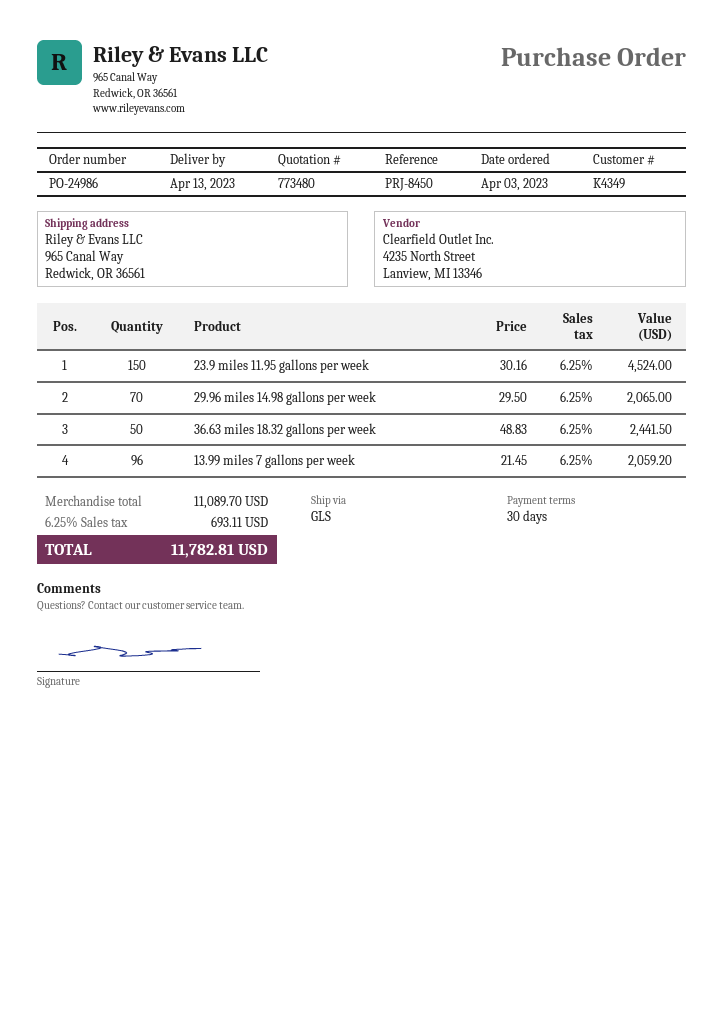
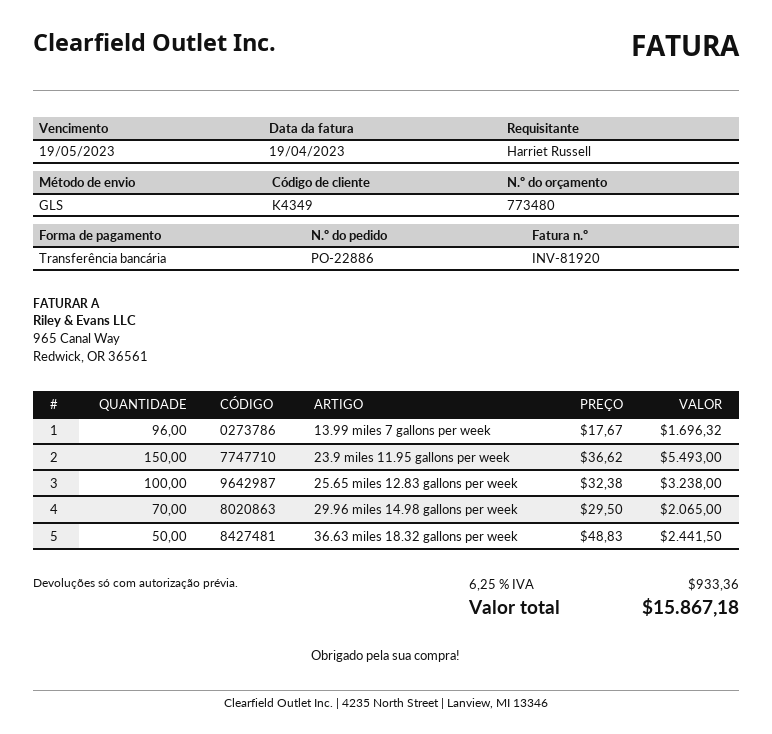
order number: PO-24986 -> PO-22886
23.9 miles 11.95 gallons per week: 150 x 30.16 = 4524.00 -> 150 x 36.62 = 5493.00
13.99 miles 7 gallons per week: 96 x 21.45 = 2059.20 -> 96 x 17.67 = 1696.32
25.65 miles 12.83 gallons per week: none -> 100 x 32.38 = 3238.00
tax: 6.25% = 693.11 -> 6.25% = 933.36
total: 11782.81 -> 15867.18

